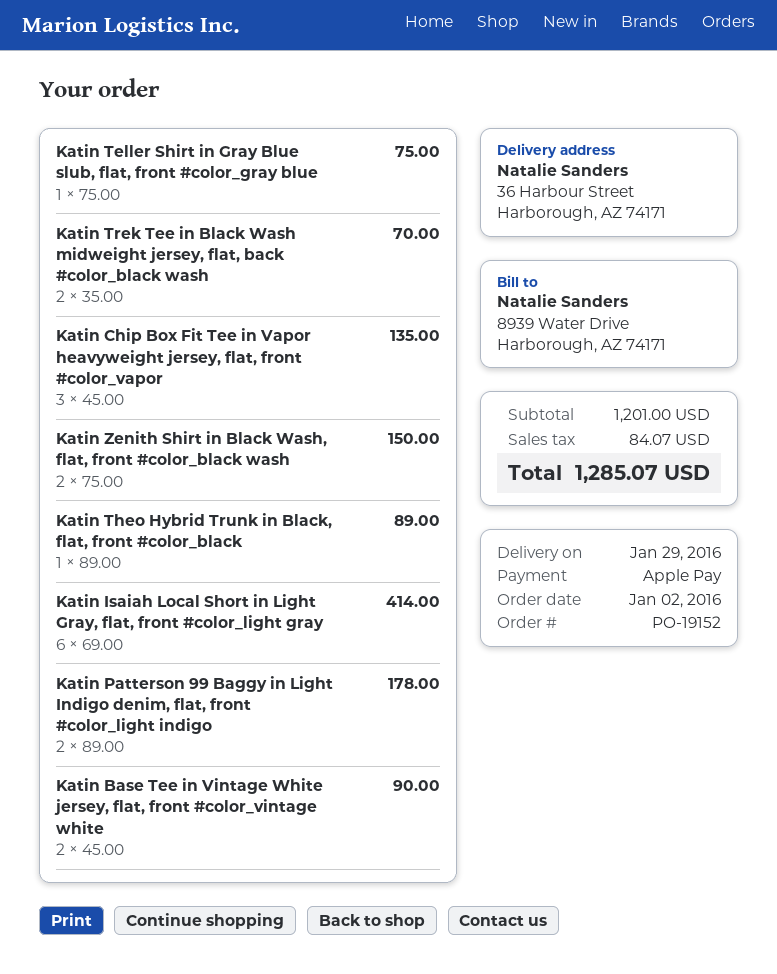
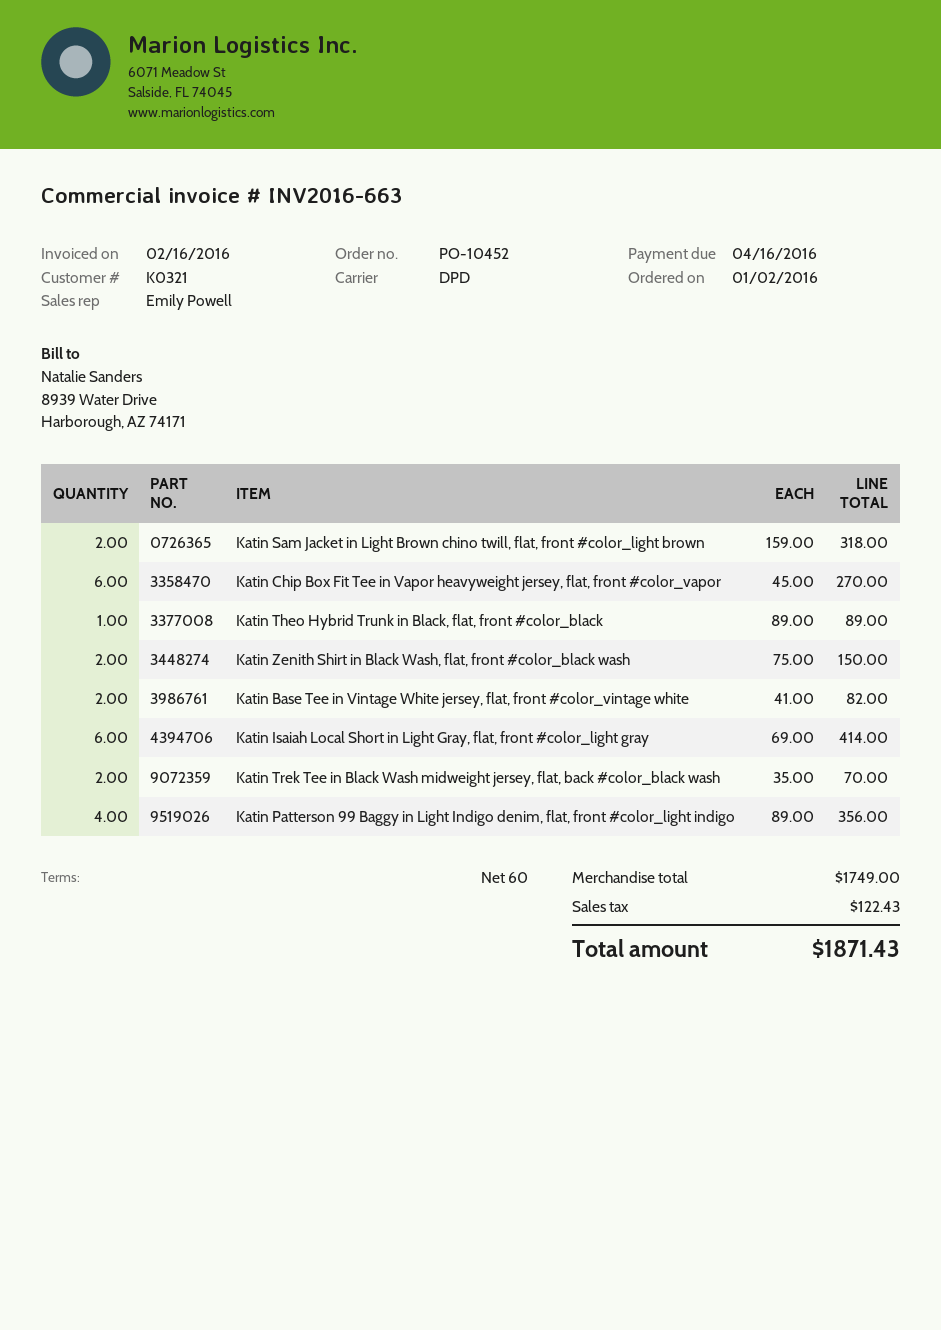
order number: PO-19152 -> PO-10452
Katin Teller Shirt in Gray Blue slub, flat, front #color_gray blue: 1 x 75.00 = 75.00 -> none
Katin Chip Box Fit Tee in Vapor heavyweight jersey, flat, front #color_vapor: 3 x 45.00 = 135.00 -> 6 x 45.00 = 270.00
Katin Patterson 99 Baggy in Light Indigo denim, flat, front #color_light indigo: 2 x 89.00 = 178.00 -> 4 x 89.00 = 356.00
Katin Base Tee in Vintage White jersey, flat, front #color_vintage white: 2 x 45.00 = 90.00 -> 2 x 41.00 = 82.00
Katin Sam Jacket in Light Brown chino twill, flat, front #color_light brown: none -> 2 x 159.00 = 318.00
subtotal: 1201.00 -> 1749.00
tax: 84.07 -> 122.43
total: 1285.07 -> 1871.43

